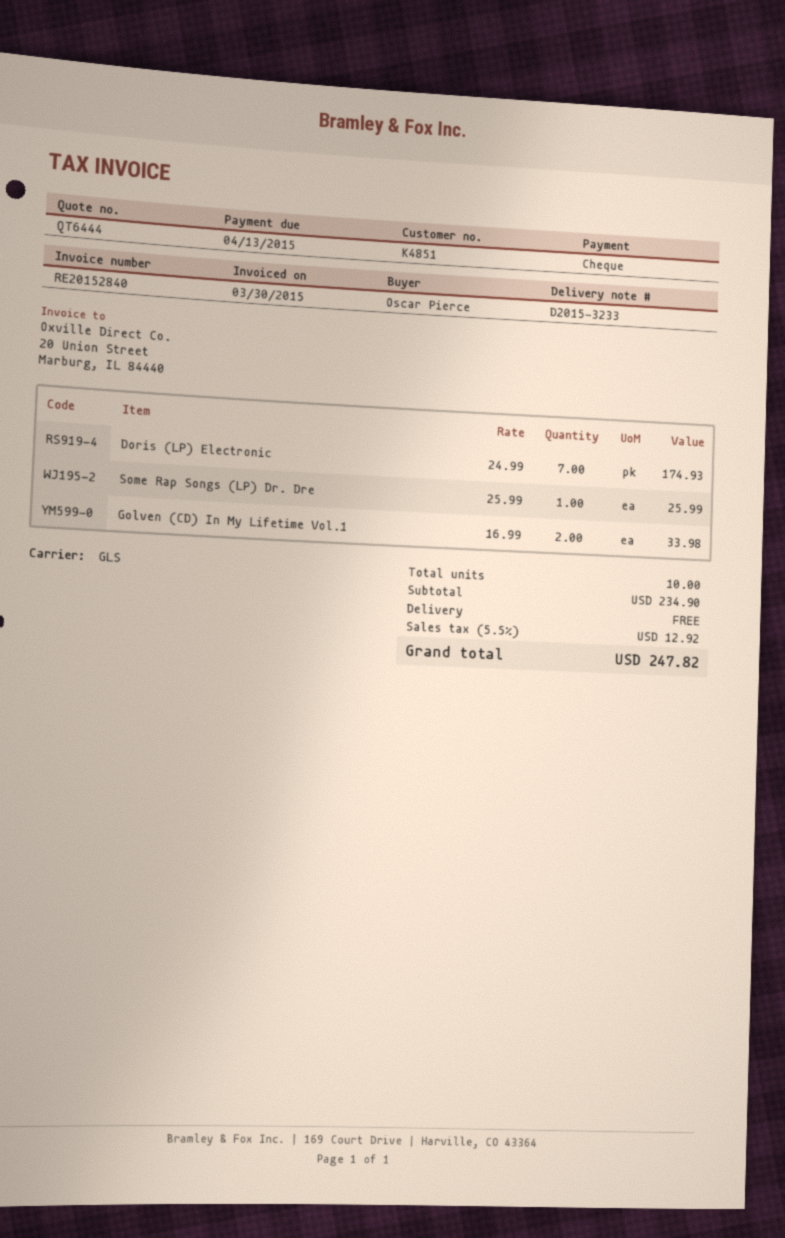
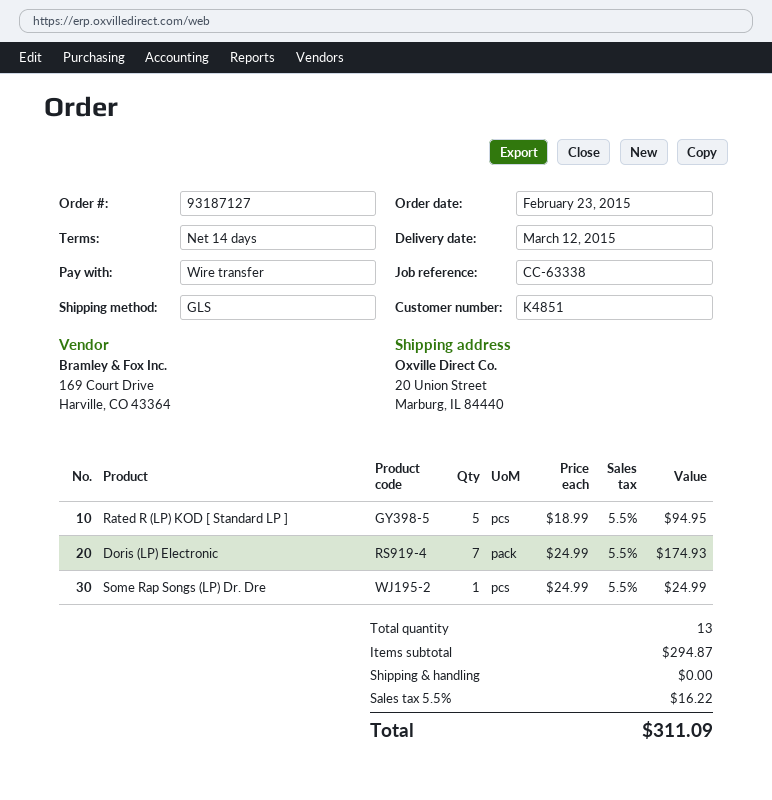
payment method: cheque -> bank transfer
Some Rap Songs (LP) Dr. Dre: 1 x 25.99 = 25.99 -> 1 x 24.99 = 24.99
Golven (CD) In My Lifetime Vol.1: 2 x 16.99 = 33.98 -> none
Rated R (LP) KOD [ Standard LP ]: none -> 5 x 18.99 = 94.95
total quantity: 10 -> 13
subtotal: 234.90 -> 294.87
tax: 5.5% = 12.92 -> 5.5% = 16.22
total: 247.82 -> 311.09

